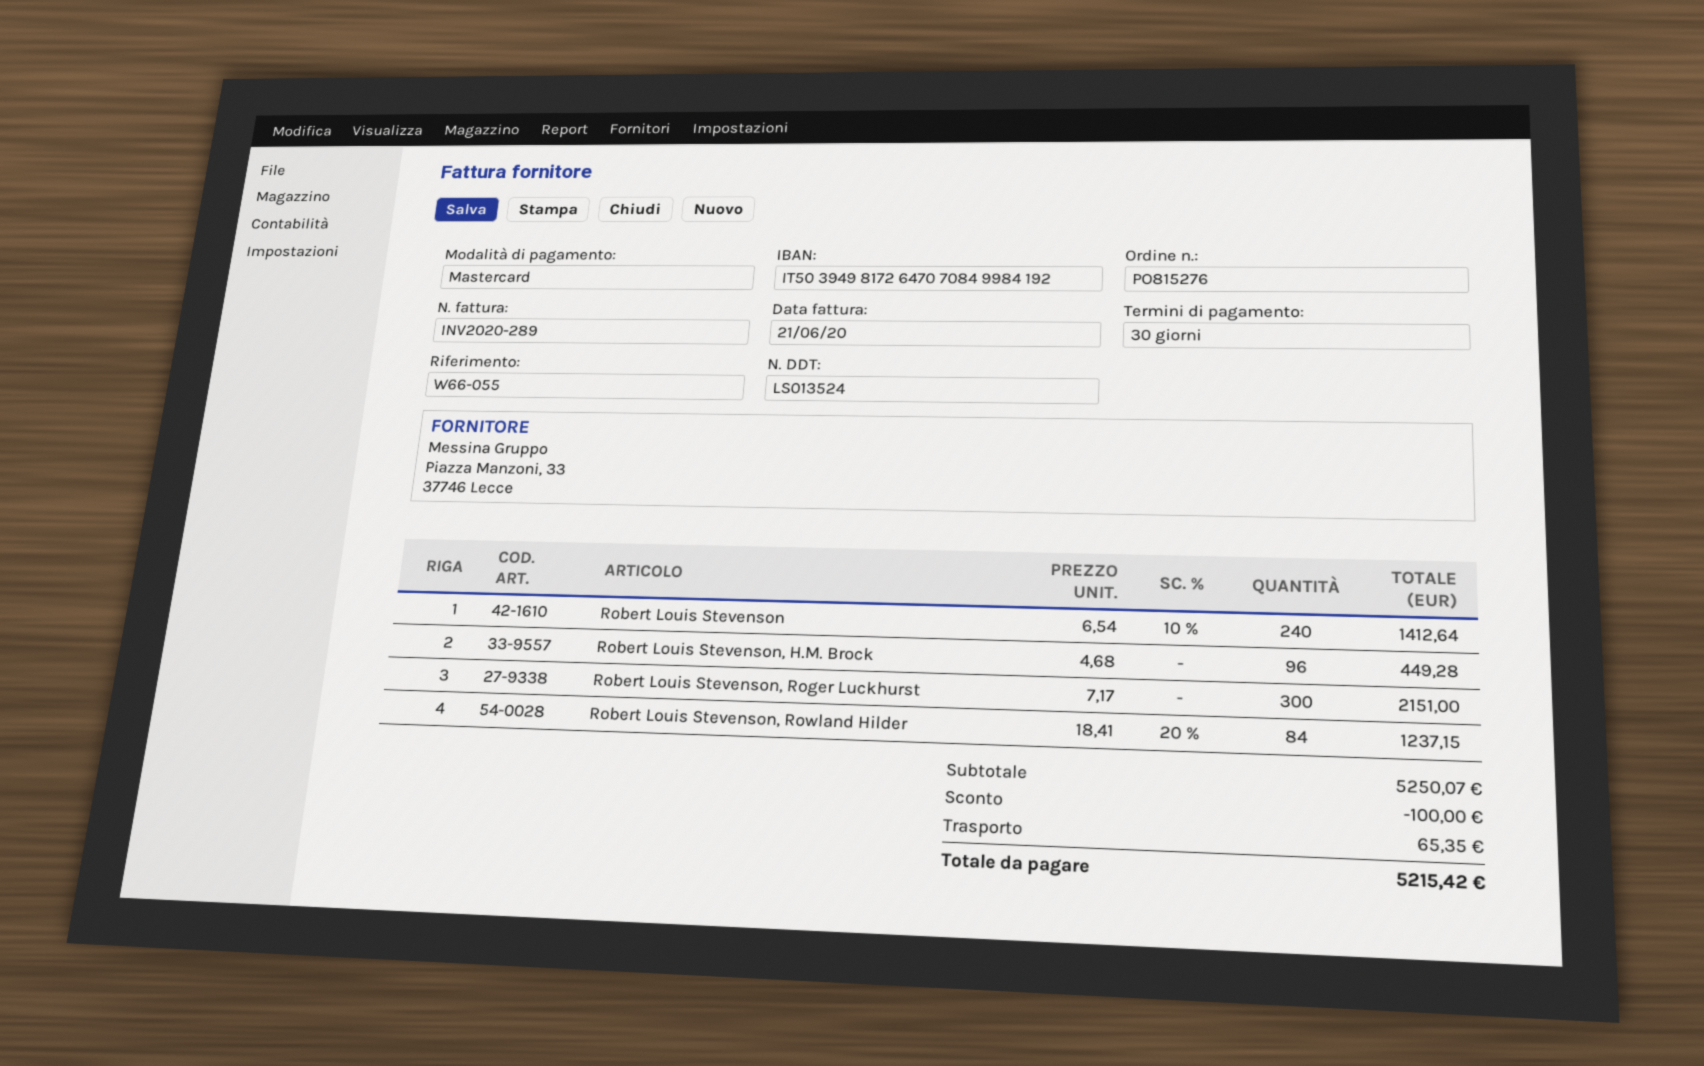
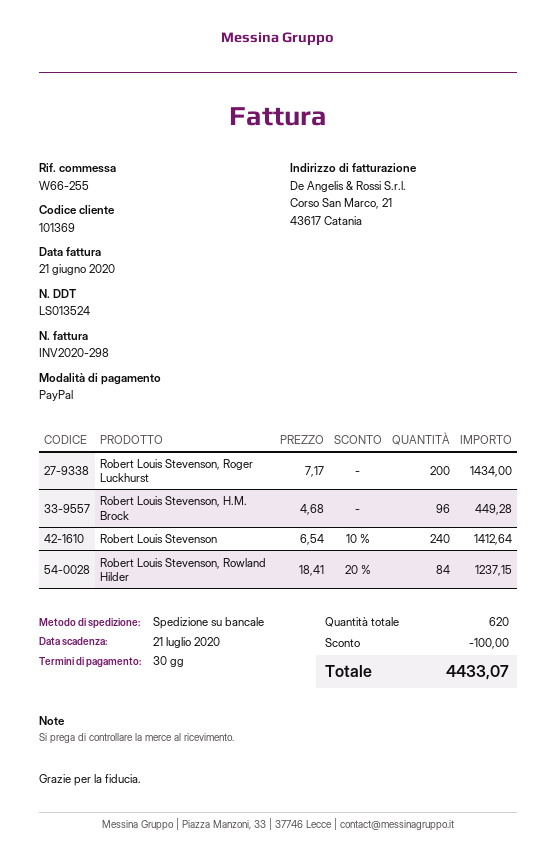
invoice number: INV2020-289 -> INV2020-298
reference: W66-055 -> W66-255
payment method: Mastercard -> PayPal
Robert Louis Stevenson, Roger Luckhurst: 300 x 7.17 = 2151.00 -> 200 x 7.17 = 1434.00
shipping: 65.35 -> none
total: 5215.42 -> 4433.07

